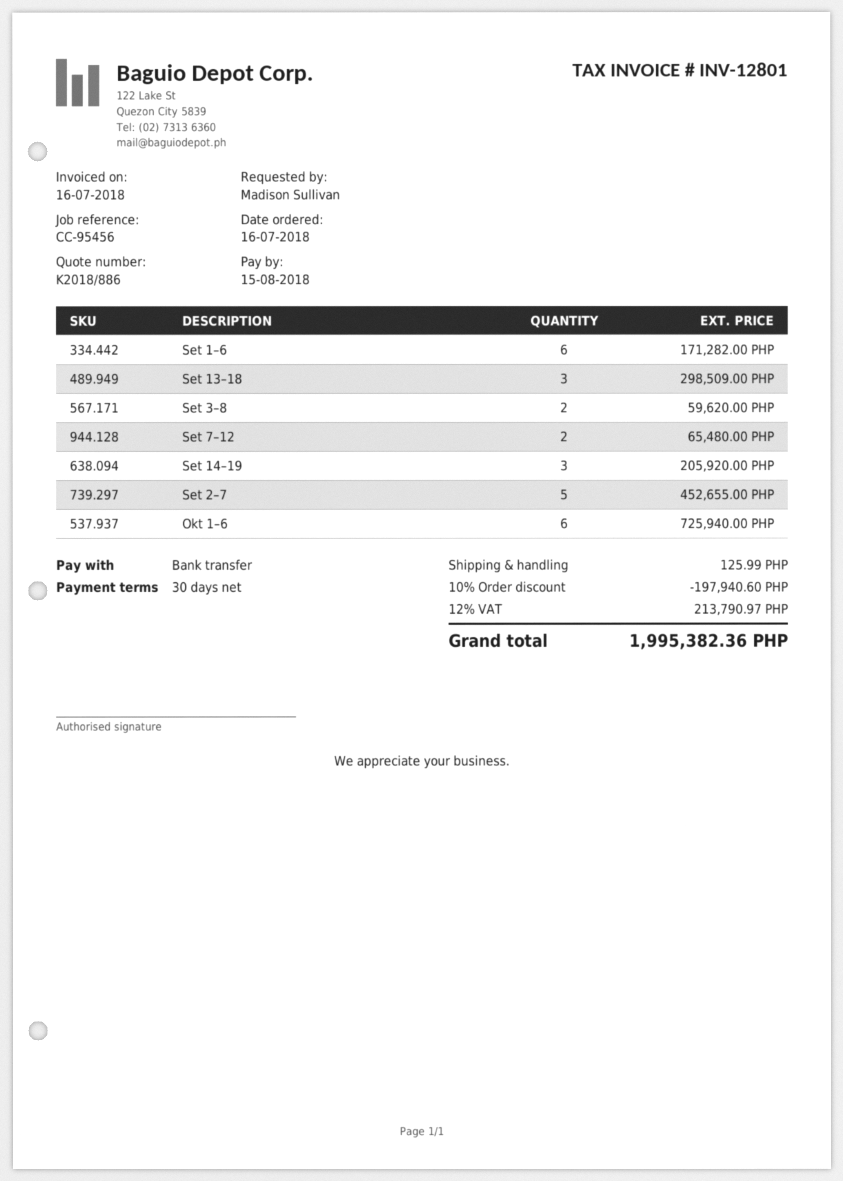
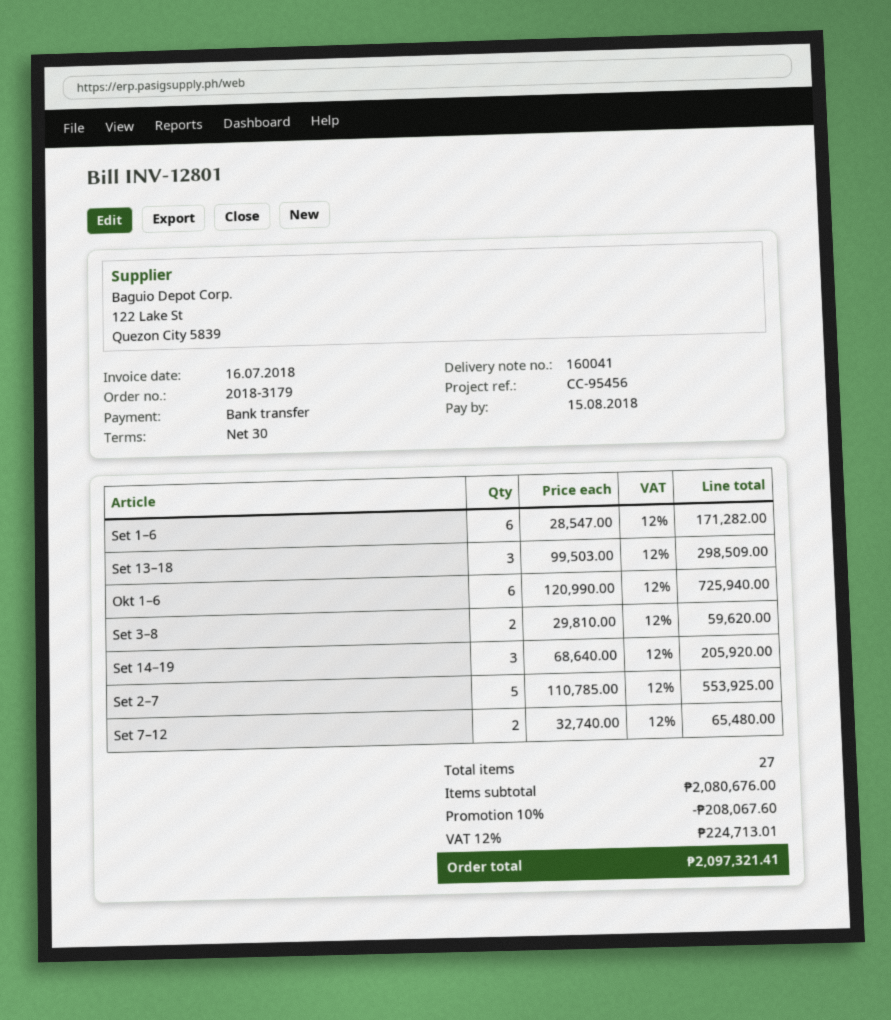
Set 2–7: 5 for 452655.00 -> 5 for 553925.00
discount: 10% = 197940.60 -> 10% = 208067.60
shipping: 125.99 -> none
tax: 12% = 213790.97 -> 12% = 224713.01
total: 1995382.36 -> 2097321.41

